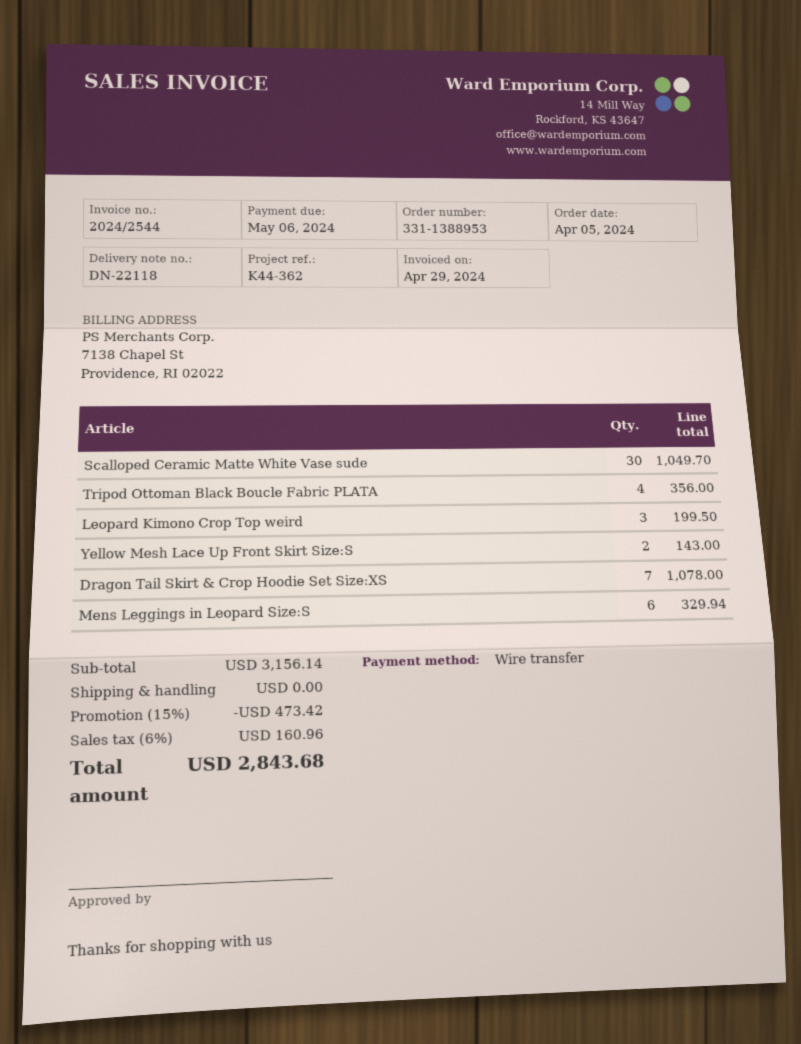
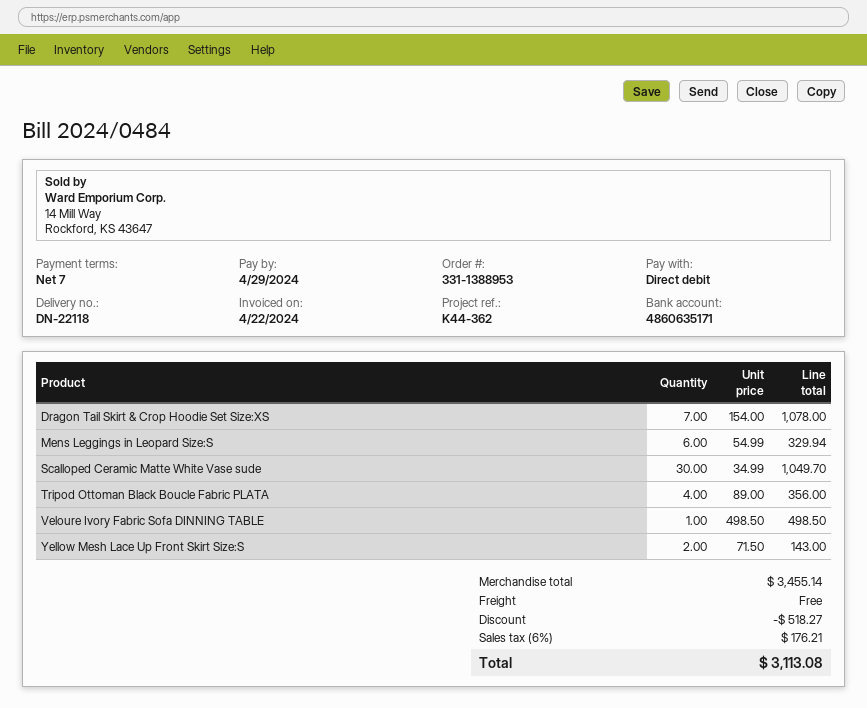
invoice number: 2024/2544 -> 2024/0484
invoice date: 2024-04-29 -> 2024-04-22
due date: 2024-05-06 -> 2024-04-29
payment method: bank transfer -> direct debit
Leopard Kimono Crop Top weird: 3 for 199.50 -> none
Veloure Ivory Fabric Sofa DINNING TABLE: none -> 1 for 498.50
subtotal: 3156.14 -> 3455.14
discount: 473.42 -> 518.27
tax: 6% = 160.96 -> 6% = 176.21
total: 2843.68 -> 3113.08

